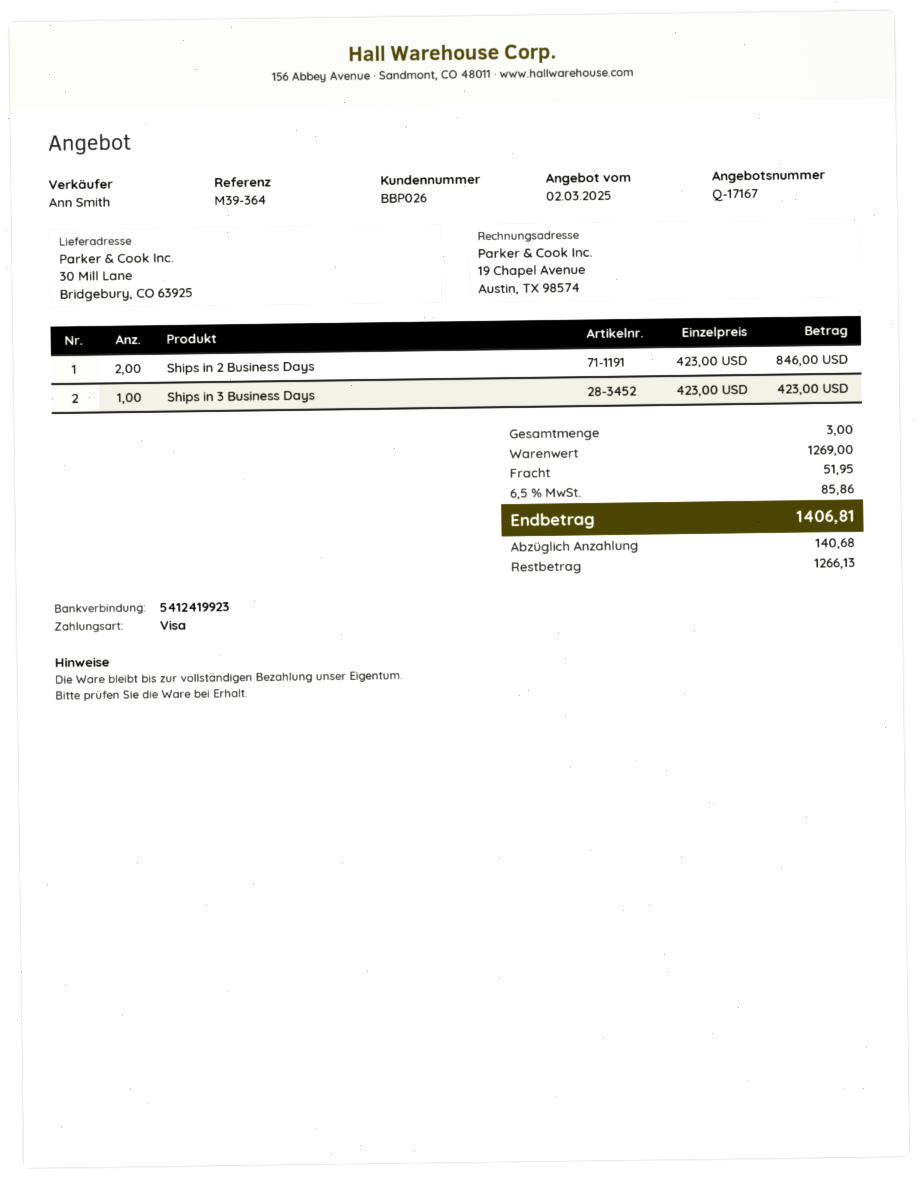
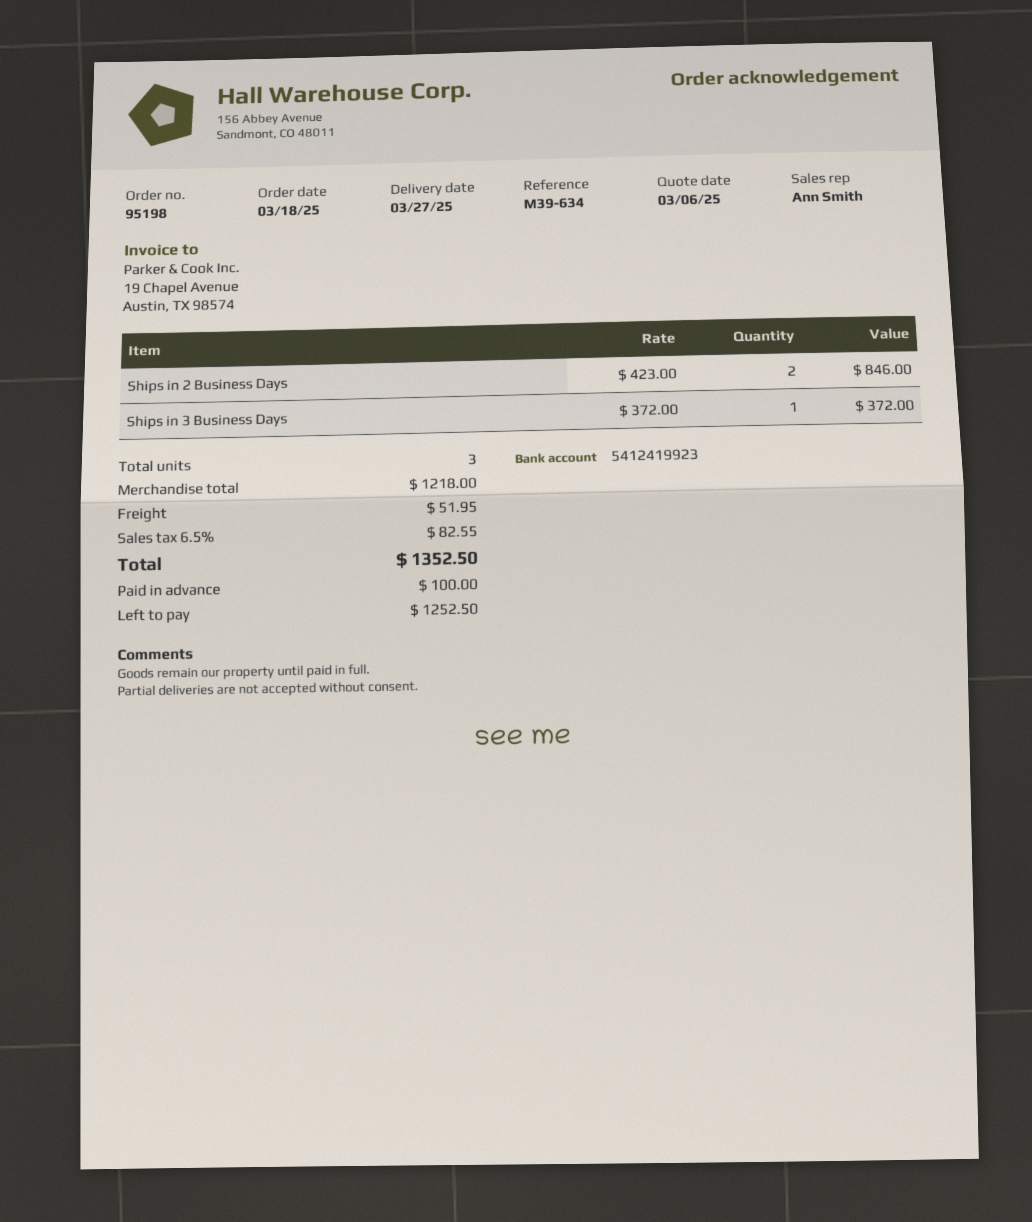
quote date: 2025-03-02 -> 2025-03-06
reference: M39-364 -> M39-634
Ships in 3 Business Days: 1 x 423.00 = 423.00 -> 1 x 372.00 = 372.00
subtotal: 1269.00 -> 1218.00
tax: 6.5% = 85.86 -> 6.5% = 82.55
total: 1406.81 -> 1352.50
deposit: 140.68 -> 100.00
balance: 1266.13 -> 1252.50

